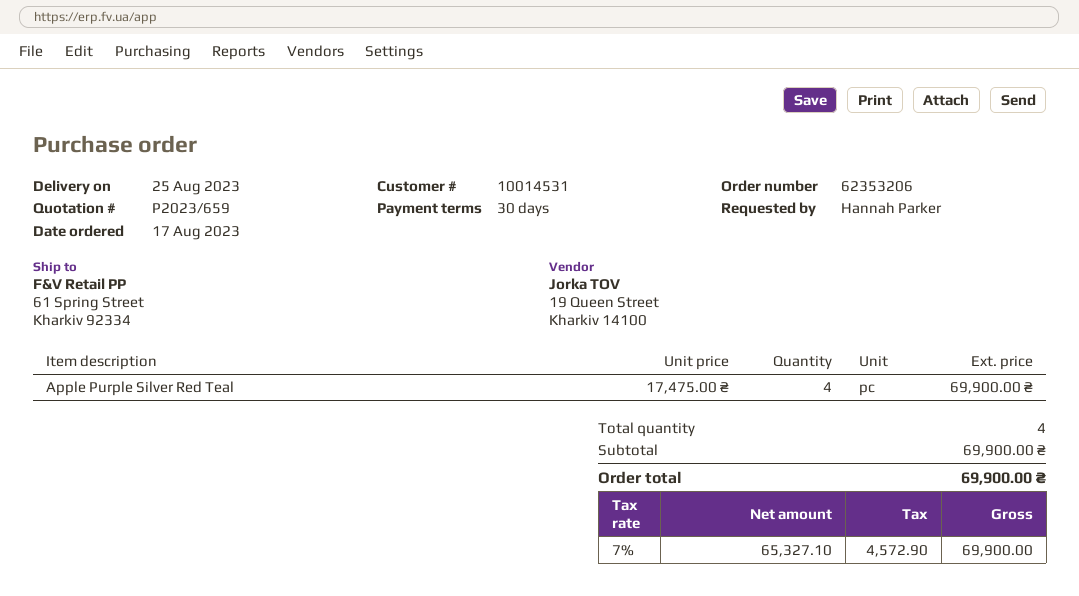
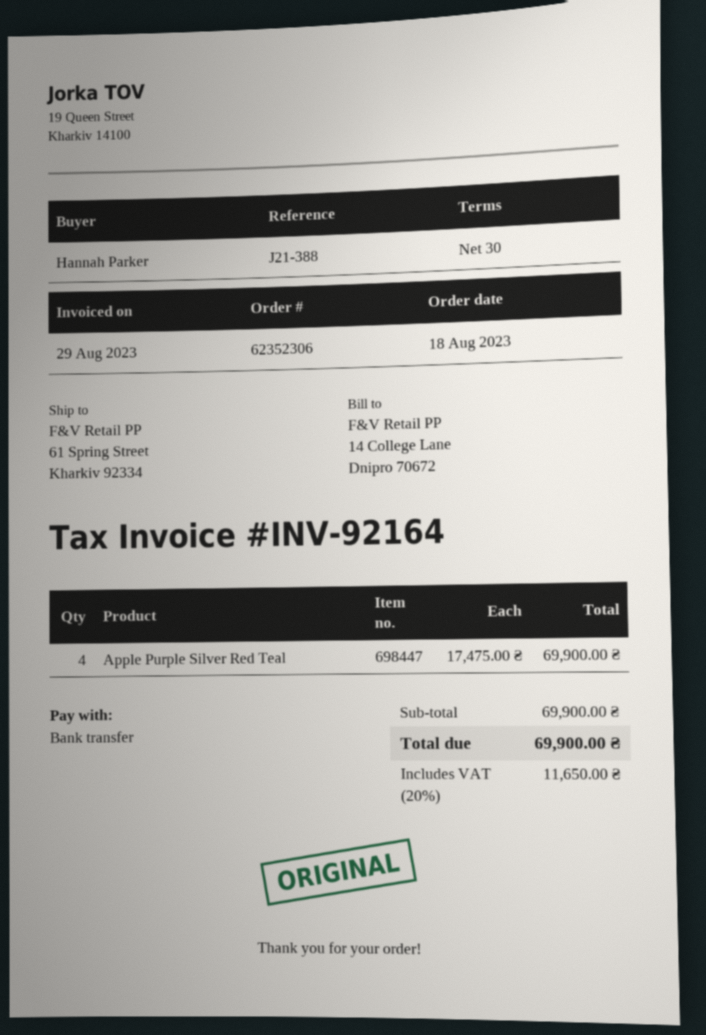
order number: 62353206 -> 62352306
order date: 2023-08-17 -> 2023-08-18
tax: 7% = 4572.90 -> 20% = 11650.00

